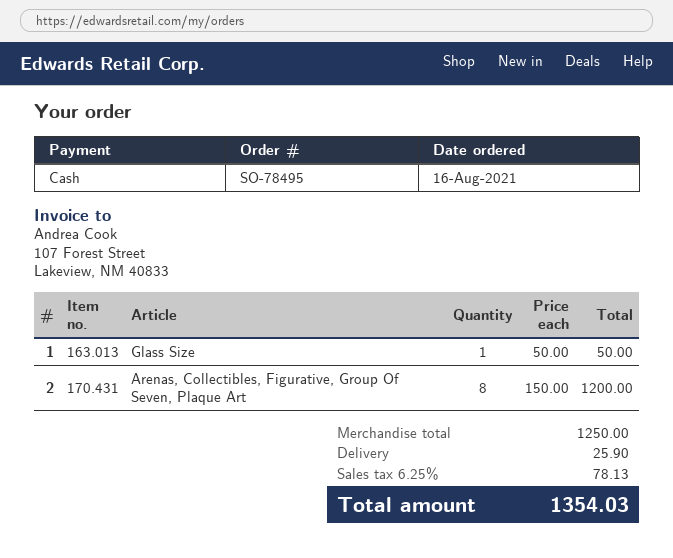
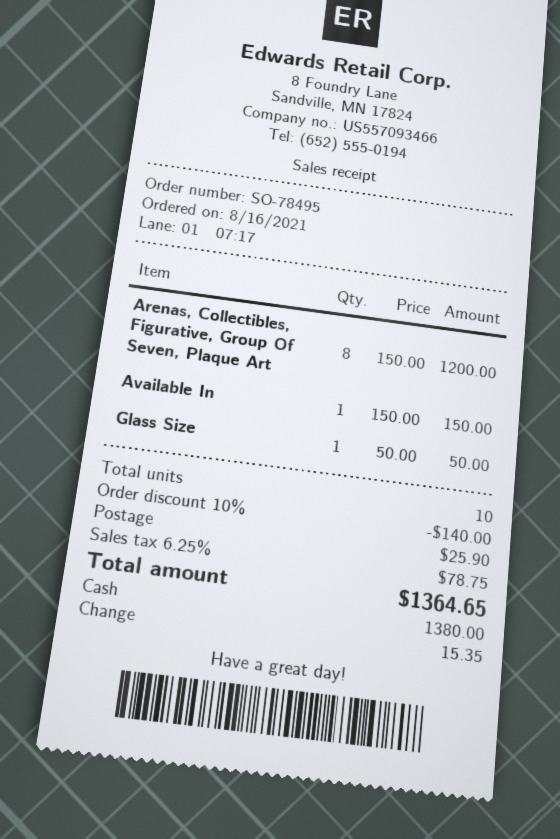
Available In: none -> 1 x 150.00 = 150.00
discount: none -> 10% = 140.00
tax: 6.25% = 78.13 -> 6.25% = 78.75
total: 1354.03 -> 1364.65

